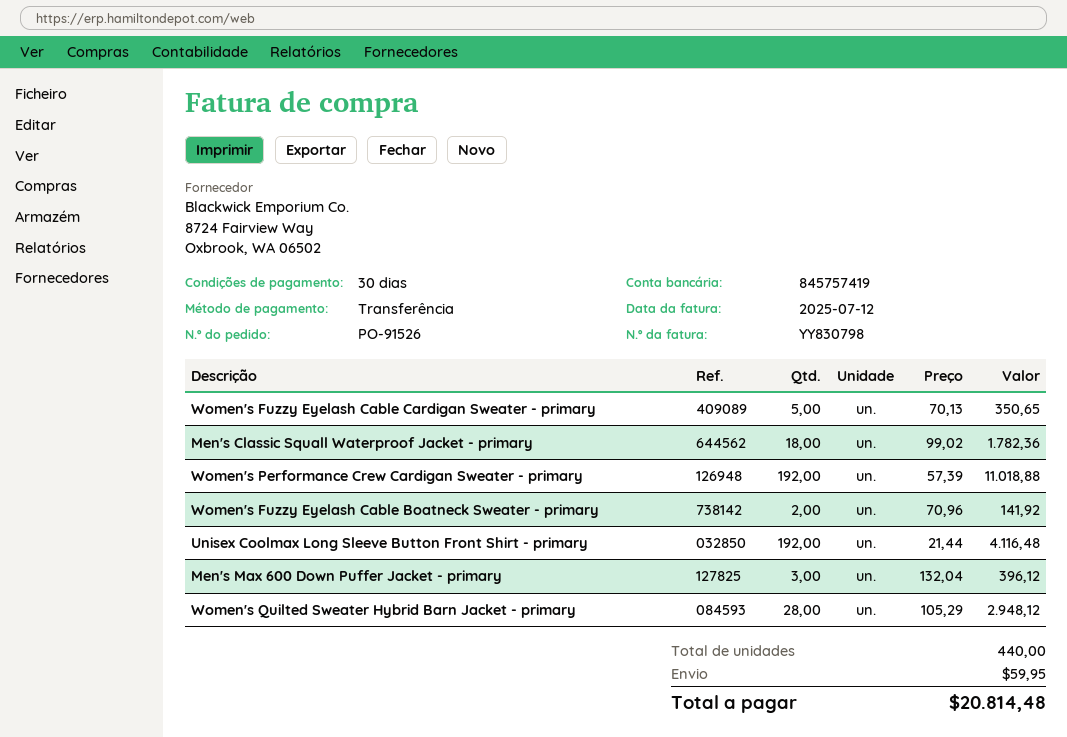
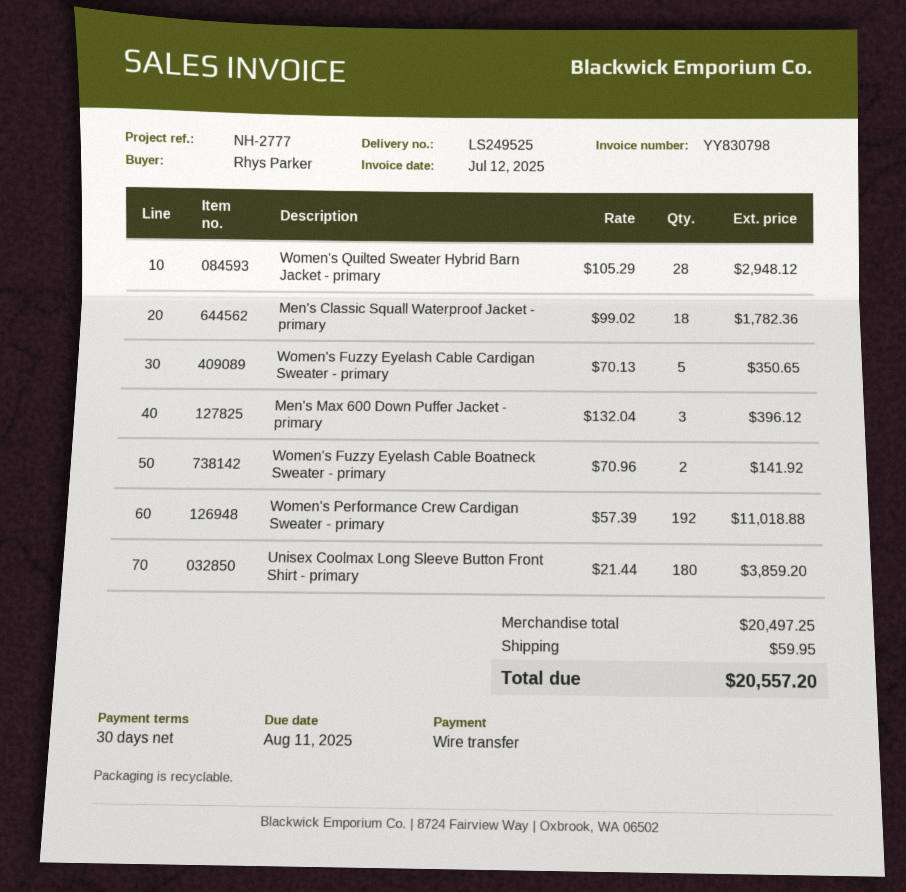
Unisex Coolmax Long Sleeve Button Front Shirt - primary: 192 x 21.44 = 4116.48 -> 180 x 21.44 = 3859.20
total: 20814.48 -> 20557.20

